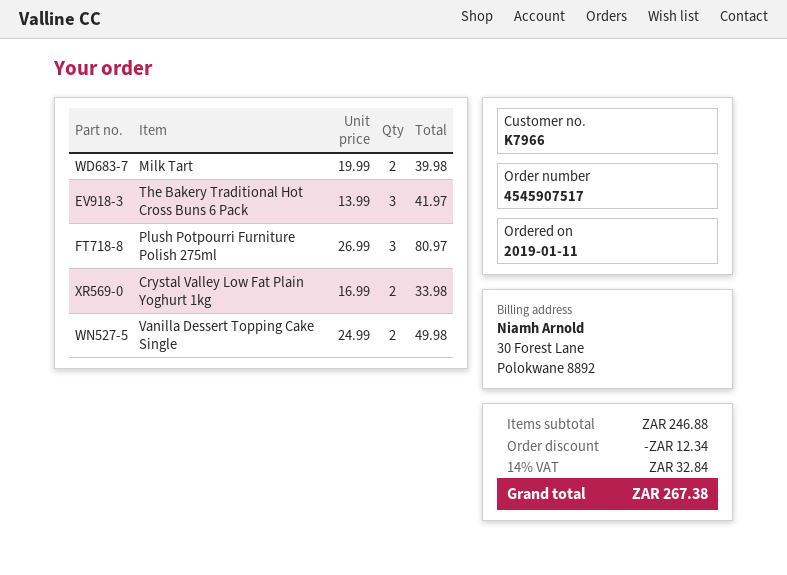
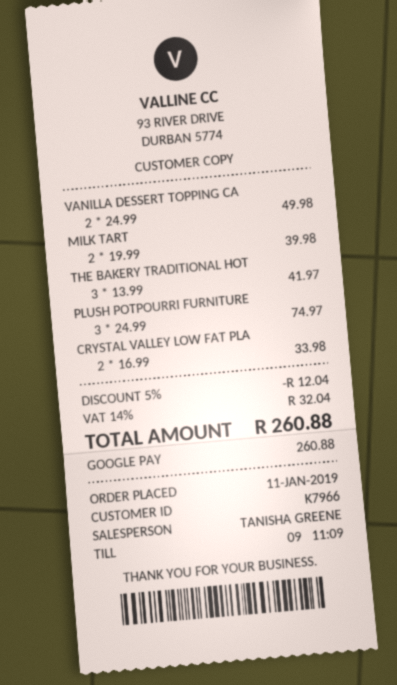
Plush Potpourri Furniture Polish 275ml: 3 x 26.99 = 80.97 -> 3 x 24.99 = 74.97
discount: 12.34 -> 12.04
tax: 14% = 32.84 -> 14% = 32.04
total: 267.38 -> 260.88

